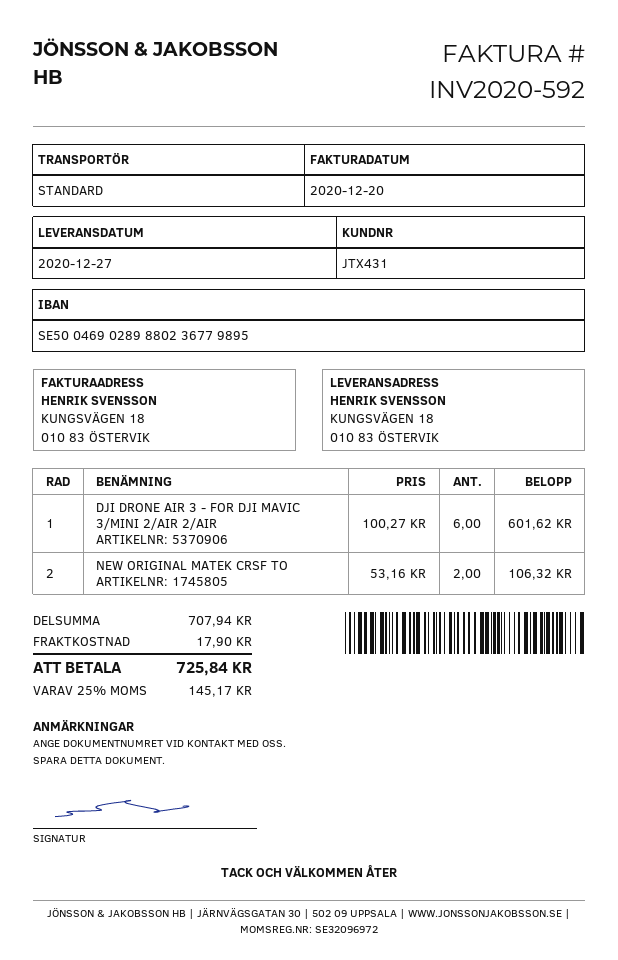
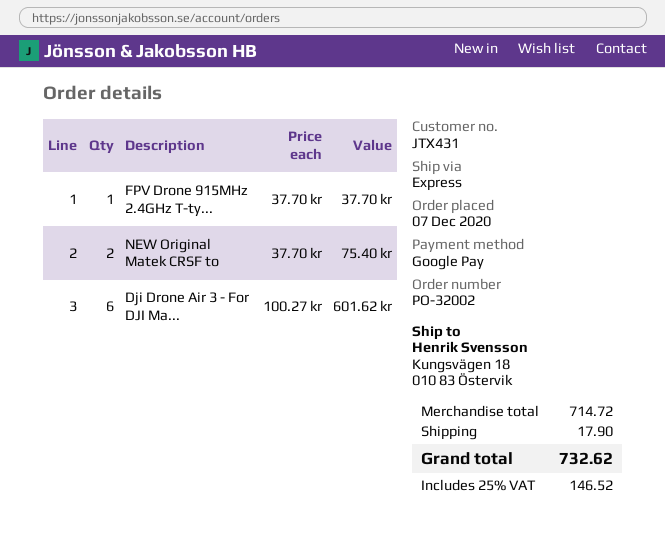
shipping method: standard -> express
NEW ORIGINAL MATEK CRSF TO: 2 x 53.16 = 106.32 -> 2 x 37.70 = 75.40
FPV Drone 915MHz 2.4GHz T-ty...: none -> 1 x 37.70 = 37.70
subtotal: 707.94 -> 714.72
tax: 25% = 145.17 -> 25% = 146.52
total: 725.84 -> 732.62

